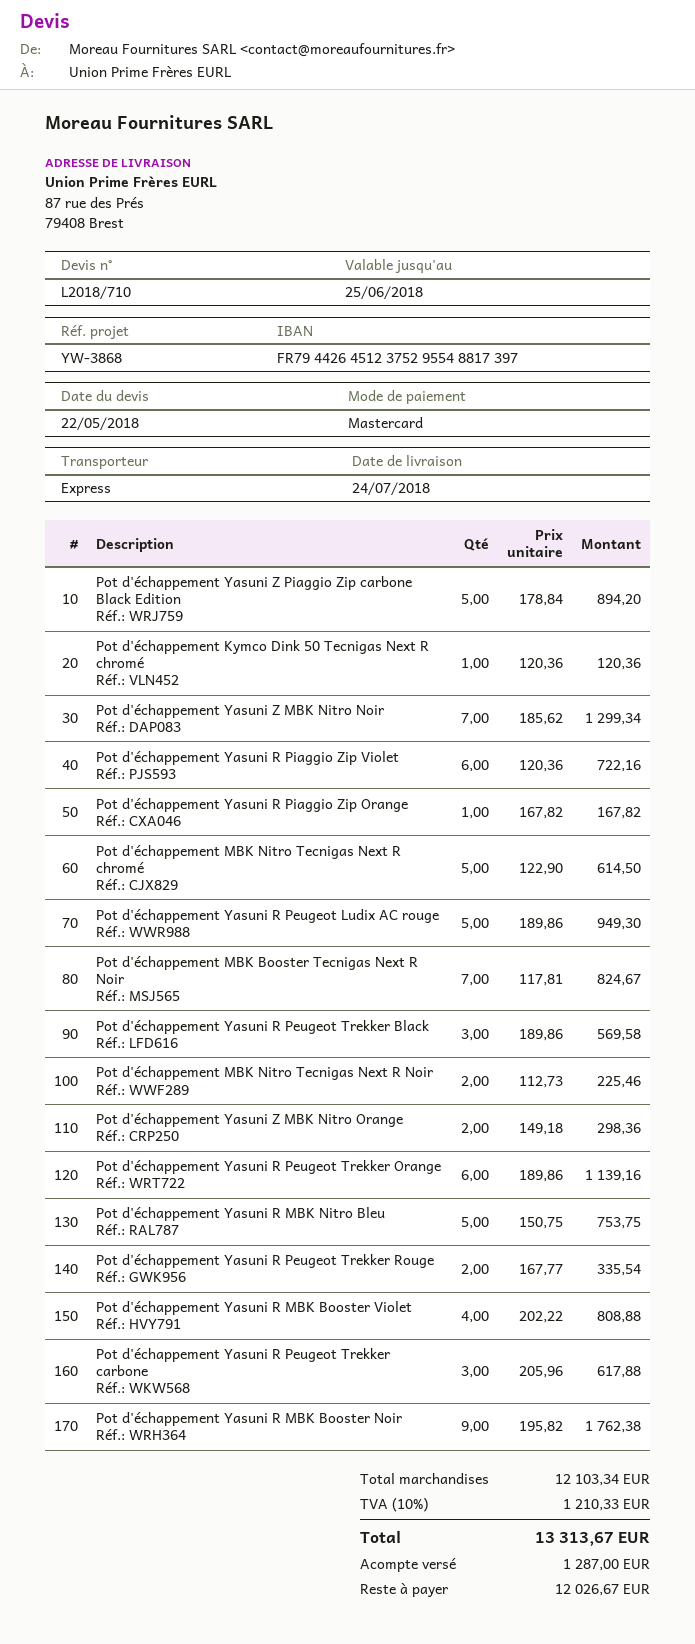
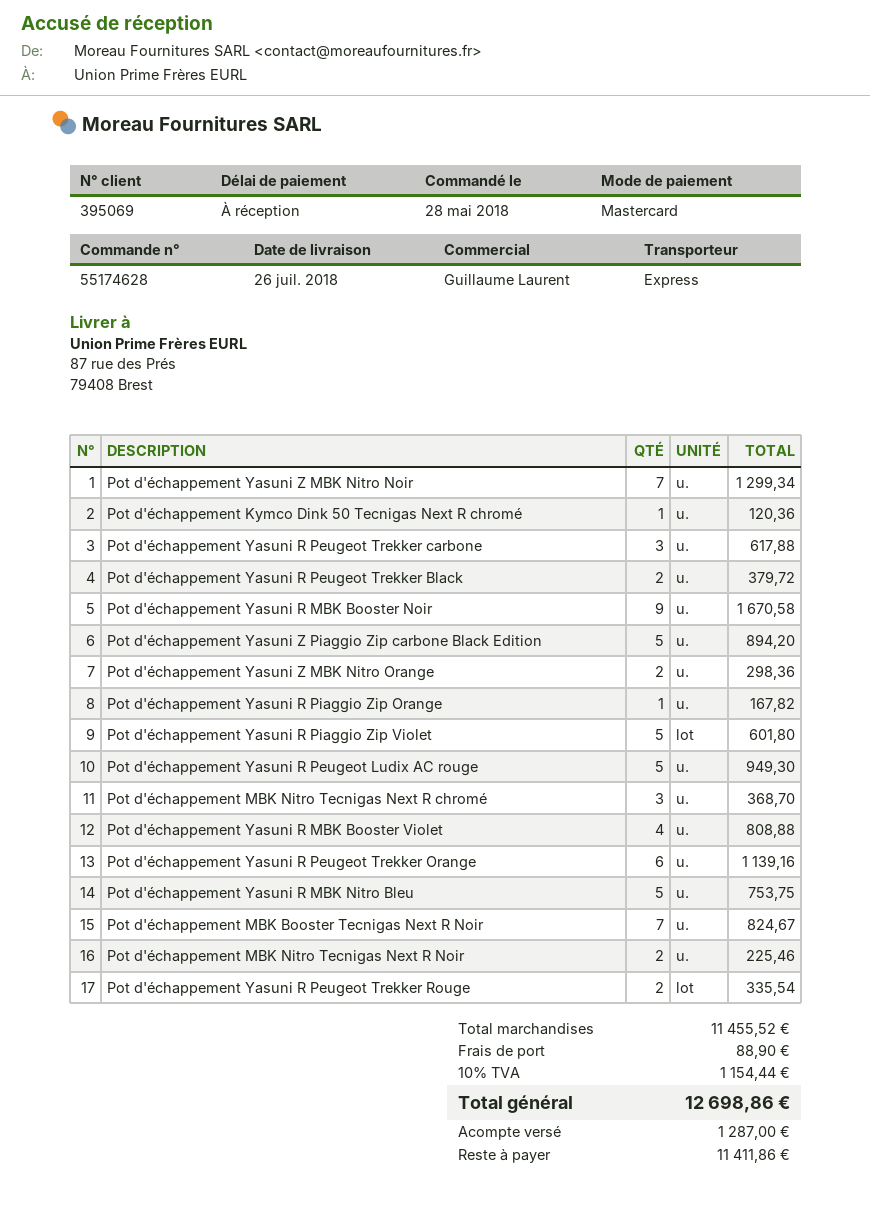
delivery date: 2018-07-24 -> 2018-07-26
Pot d'échappement Yasuni R Piaggio Zip Violet: 6 for 722.16 -> 5 for 601.80
Pot d'échappement MBK Nitro Tecnigas Next R chromé: 5 for 614.50 -> 3 for 368.70
Pot d'échappement Yasuni R Peugeot Trekker Black: 3 for 569.58 -> 2 for 379.72
Pot d'échappement Yasuni R MBK Booster Noir: 9 for 1762.38 -> 9 for 1670.58
subtotal: 12103.34 -> 11455.52
shipping: none -> 88.90
tax: 10% = 1210.33 -> 10% = 1154.44
total: 13313.67 -> 12698.86
balance: 12026.67 -> 11411.86

